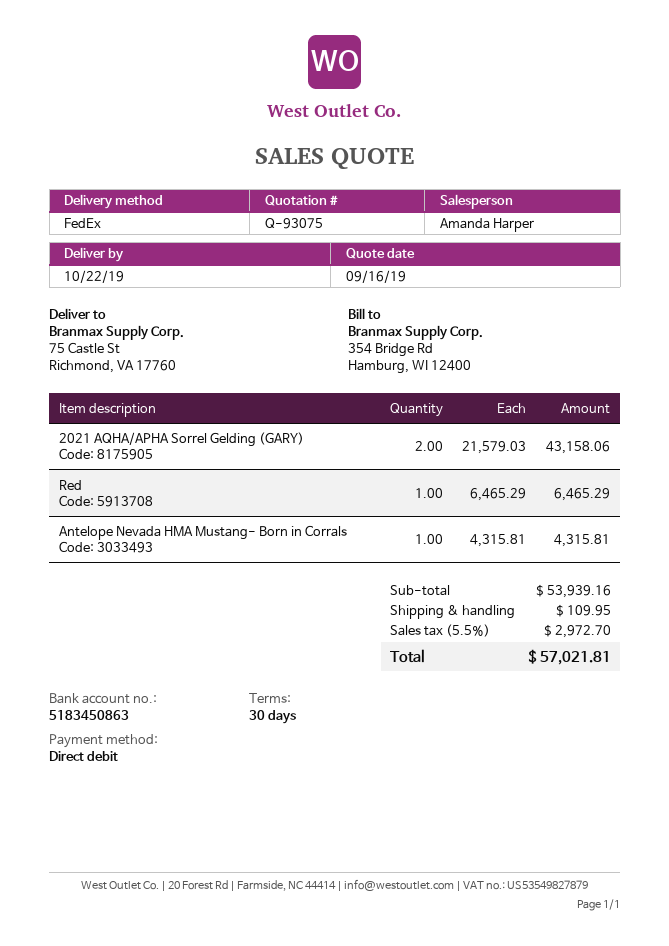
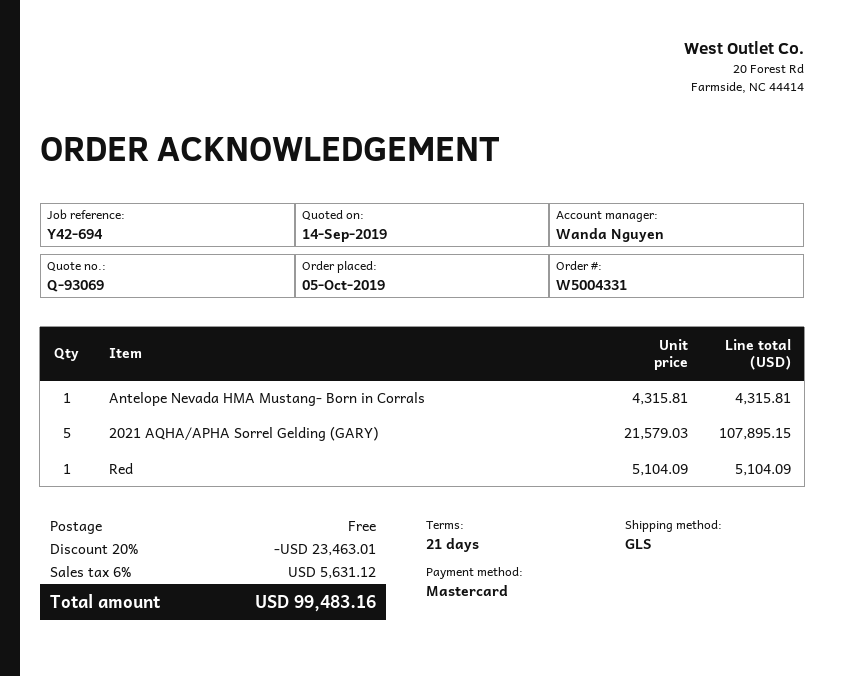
quote number: Q-93075 -> Q-93069
quote date: 2019-09-16 -> 2019-09-14
payment terms: 30 days -> 21 days
sales rep: Amanda Harper -> Wanda Nguyen
payment method: direct debit -> Mastercard
shipping method: FedEx -> GLS
2021 AQHA/APHA Sorrel Gelding (GARY): 2 x 21579.03 = 43158.06 -> 5 x 21579.03 = 107895.15
Red: 1 x 6465.29 = 6465.29 -> 1 x 5104.09 = 5104.09
discount: none -> 20% = 23463.01
shipping: 109.95 -> 0.00
tax: 5.5% = 2972.70 -> 6% = 5631.12
total: 57021.81 -> 99483.16

